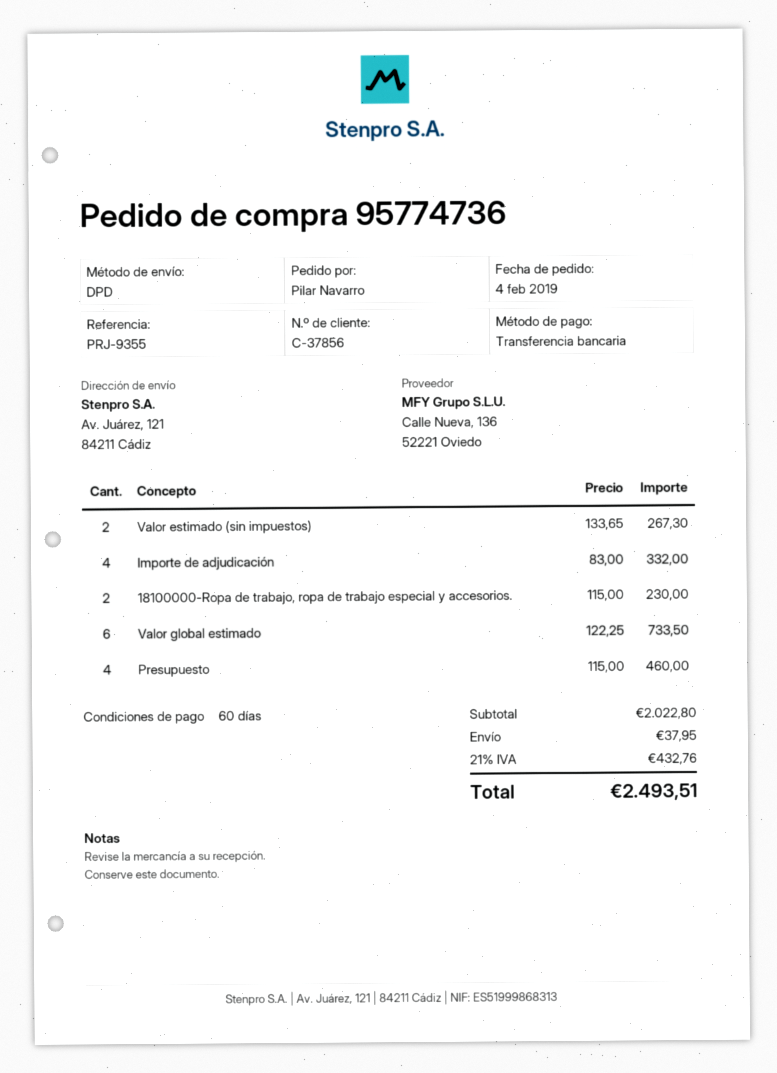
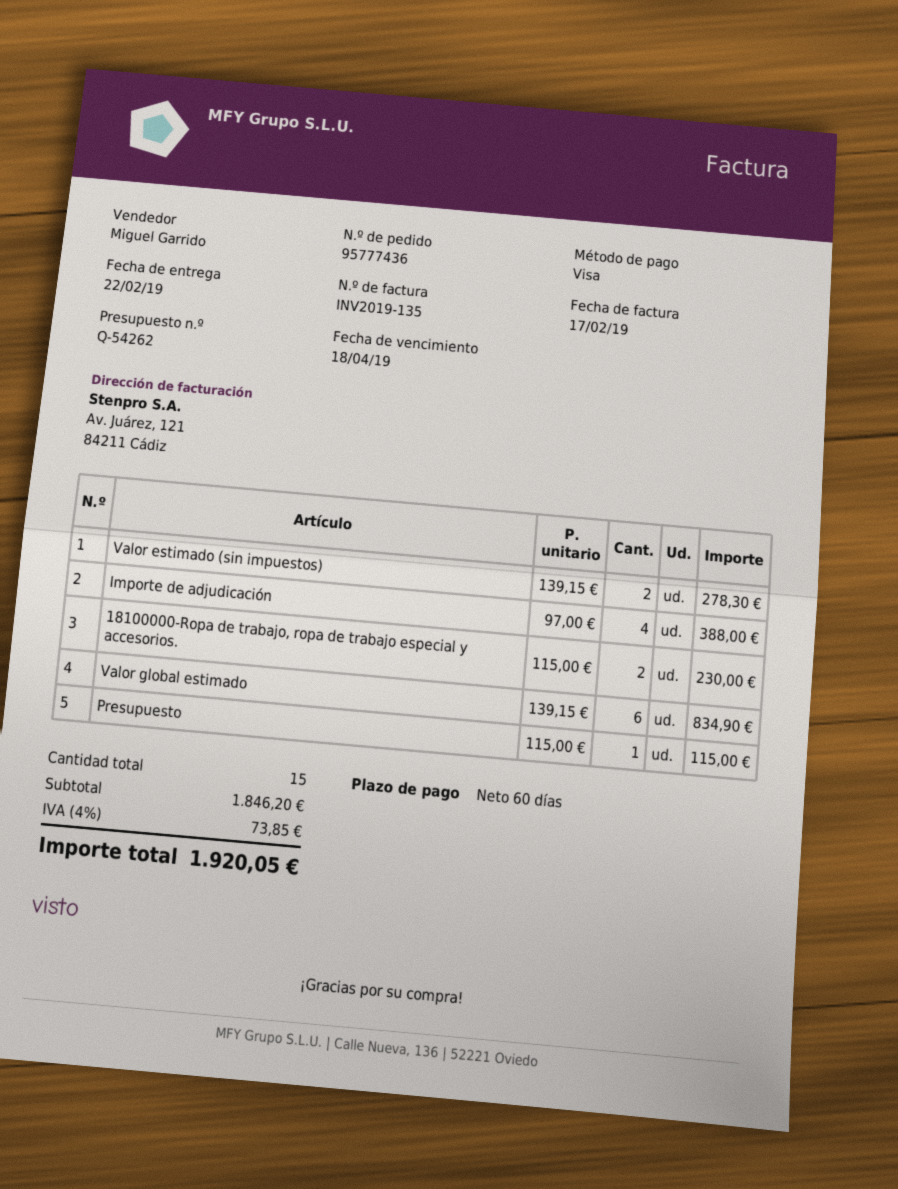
order number: 95774736 -> 95777436
payment method: bank transfer -> Visa
Valor estimado (sin impuestos): 2 x 133.65 = 267.30 -> 2 x 139.15 = 278.30
Importe de adjudicación: 4 x 83.00 = 332.00 -> 4 x 97.00 = 388.00
Valor global estimado: 6 x 122.25 = 733.50 -> 6 x 139.15 = 834.90
Presupuesto: 4 x 115.00 = 460.00 -> 1 x 115.00 = 115.00
subtotal: 2022.80 -> 1846.20
shipping: 37.95 -> none
tax: 21% = 432.76 -> 4% = 73.85
total: 2493.51 -> 1920.05

